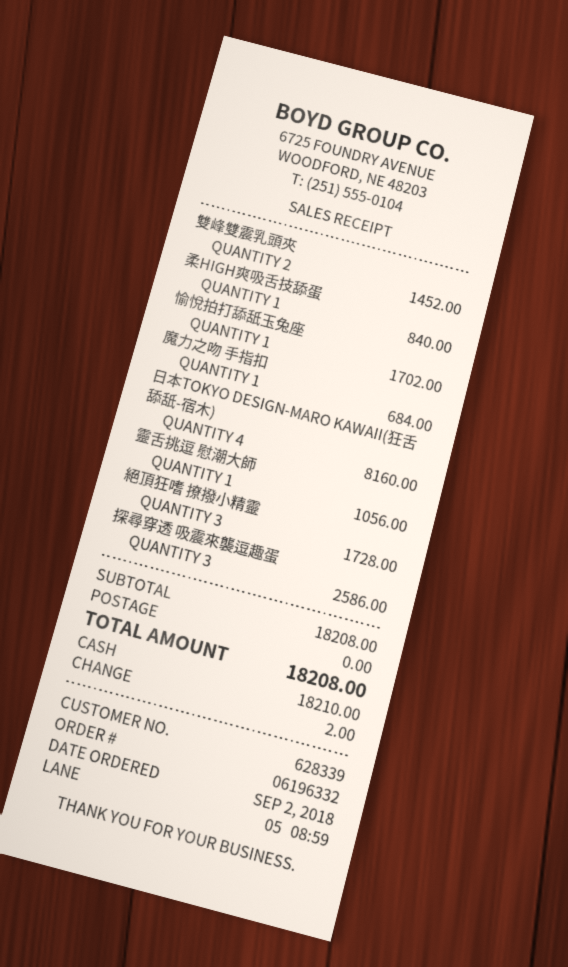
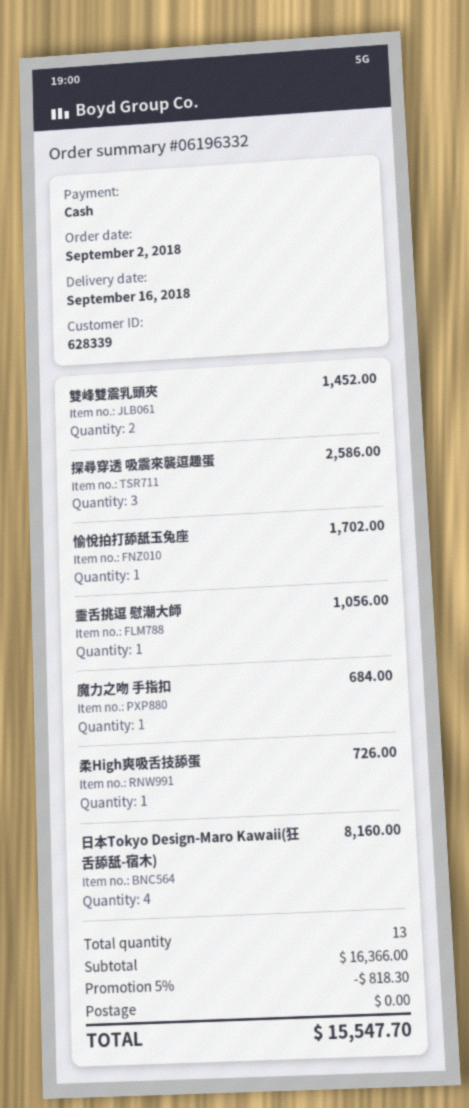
柔HIGH爽吸舌技舔蛋: 1 for 840.00 -> 1 for 726.00
絕頂狂嗜 撩撥小精靈: 3 for 1728.00 -> none
subtotal: 18208.00 -> 16366.00
discount: none -> 5% = 818.30
total: 18208.00 -> 15547.70

